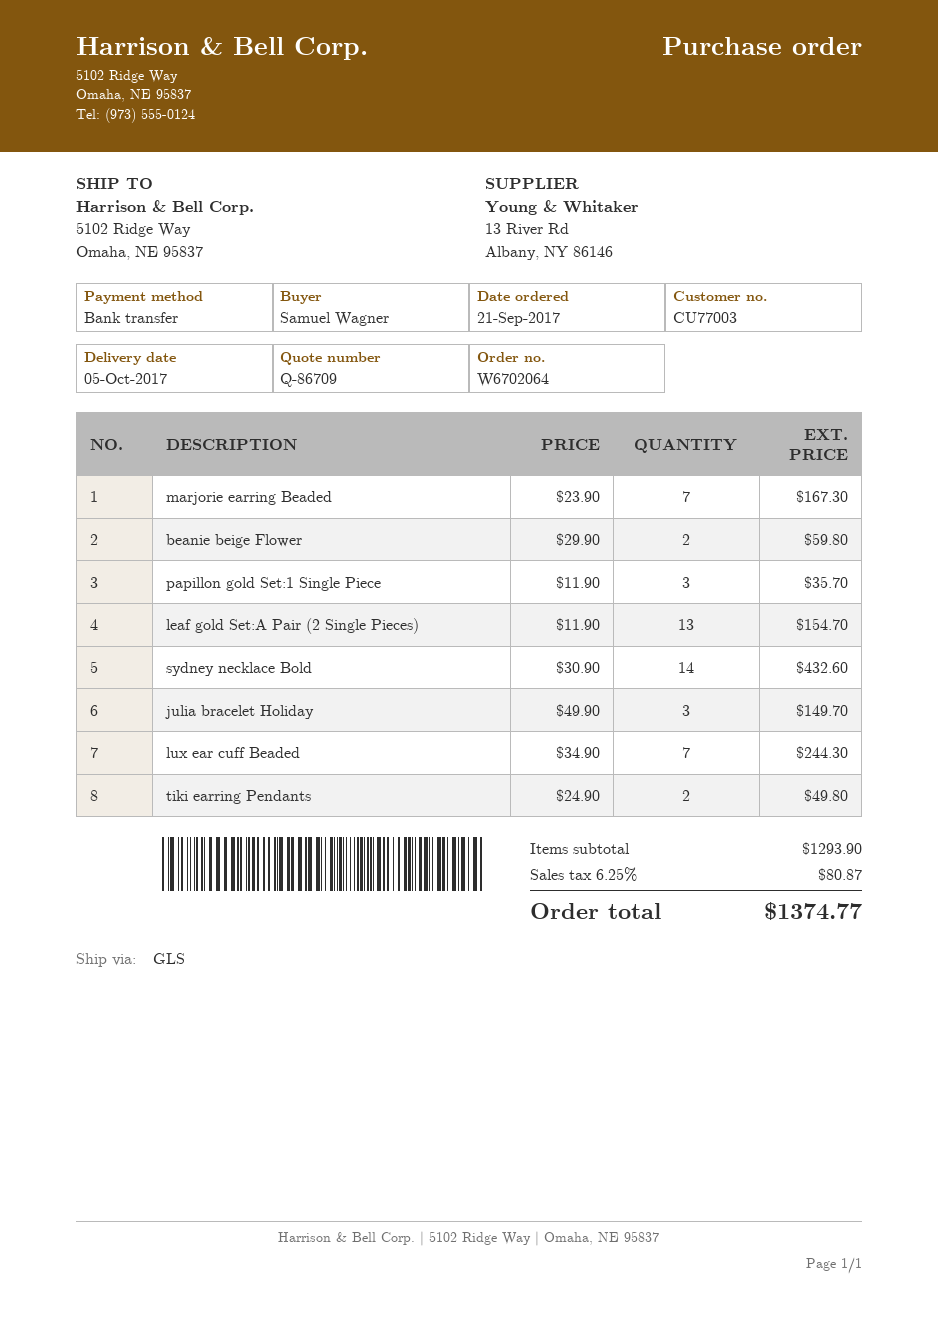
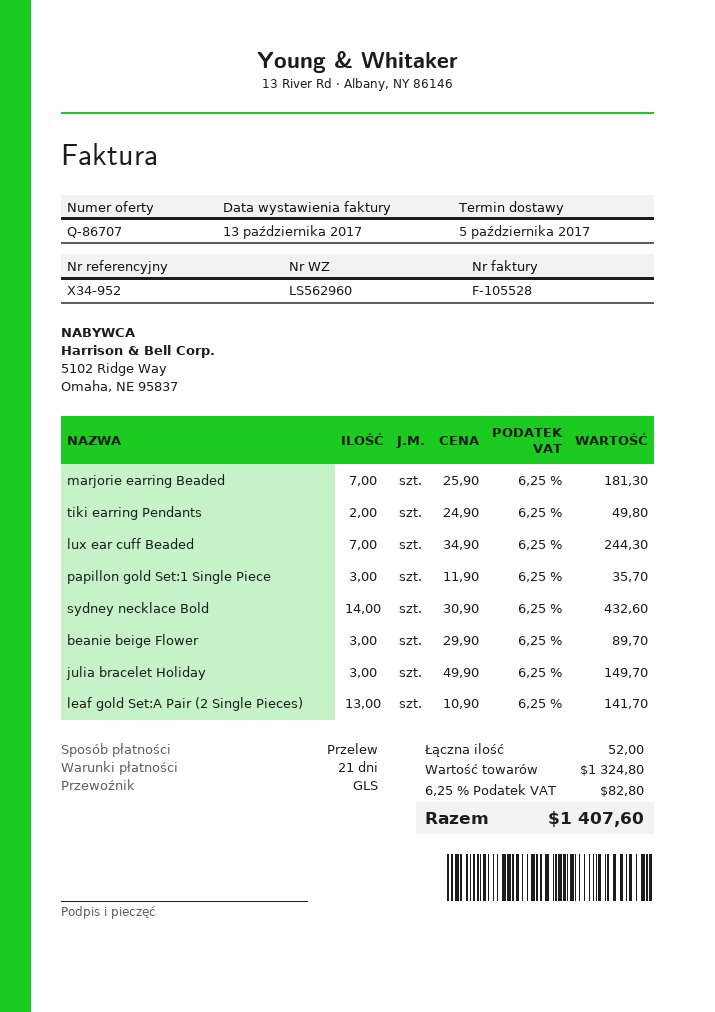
quote number: Q-86709 -> Q-86707
marjorie earring Beaded: 7 x 23.90 = 167.30 -> 7 x 25.90 = 181.30
beanie beige Flower: 2 x 29.90 = 59.80 -> 3 x 29.90 = 89.70
leaf gold Set:A Pair (2 Single Pieces): 13 x 11.90 = 154.70 -> 13 x 10.90 = 141.70
subtotal: 1293.90 -> 1324.80
tax: 6.25% = 80.87 -> 6.25% = 82.80
total: 1374.77 -> 1407.60

